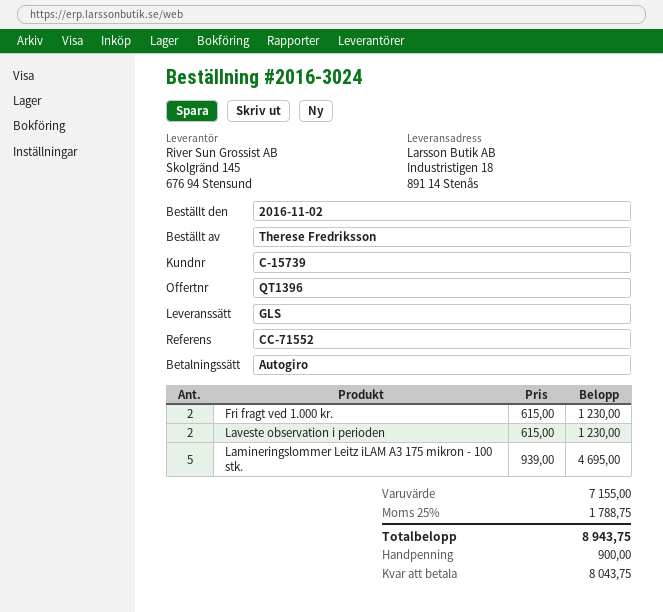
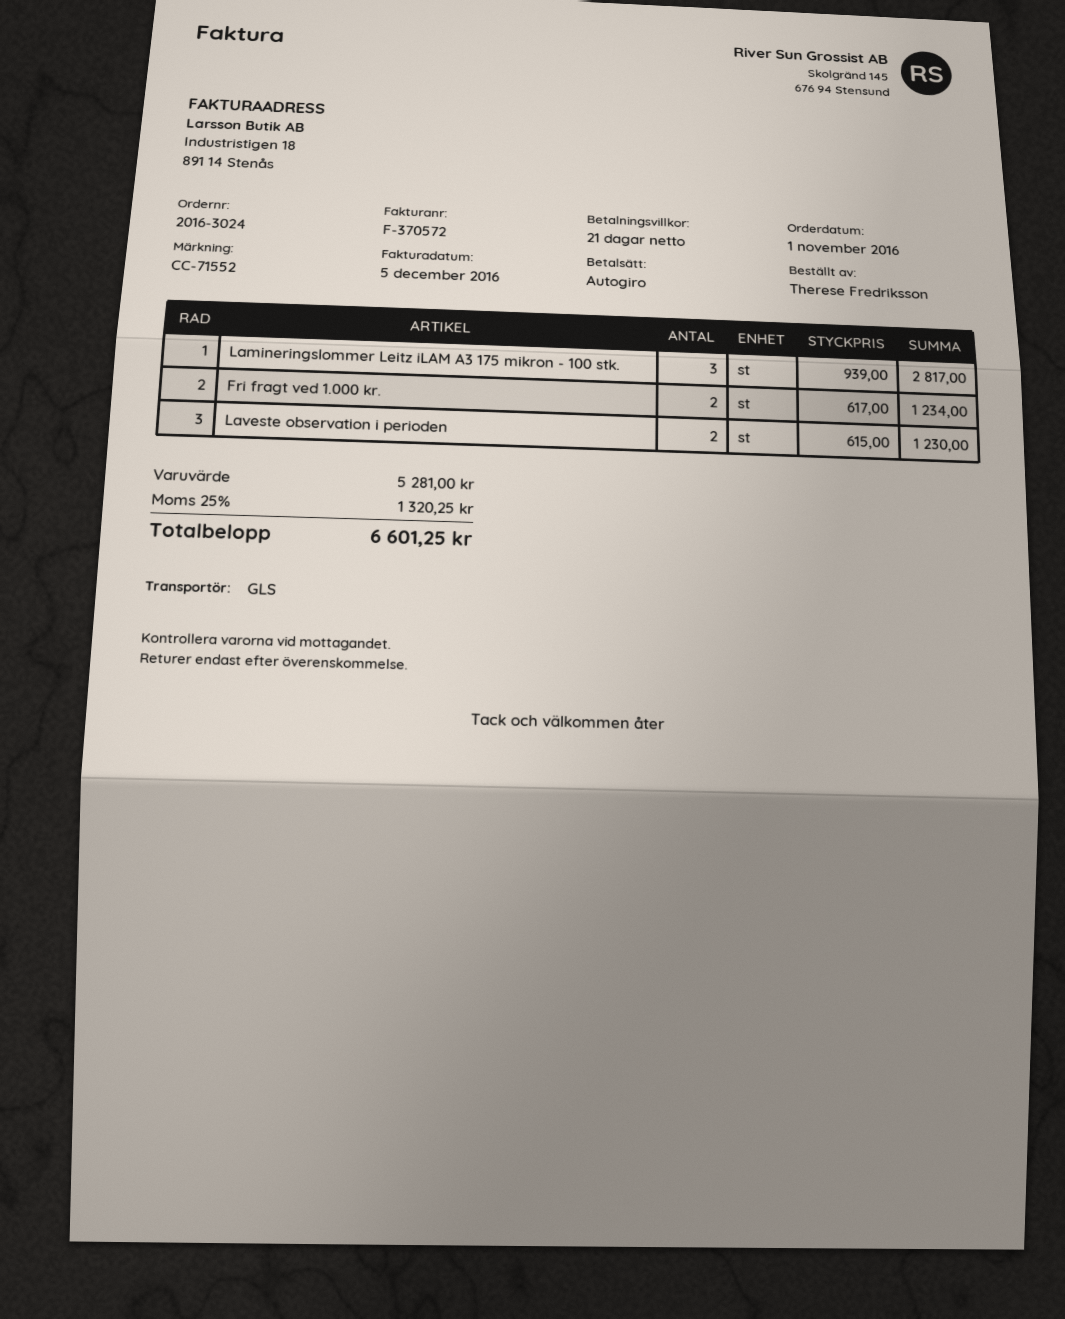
order date: 2016-11-02 -> 2016-11-01
Fri fragt ved 1.000 kr.: 2 x 615.00 = 1230.00 -> 2 x 617.00 = 1234.00
Lamineringslommer Leitz iLAM A3 175 mikron - 100 stk.: 5 x 939.00 = 4695.00 -> 3 x 939.00 = 2817.00
subtotal: 7155.00 -> 5281.00
tax: 25% = 1788.75 -> 25% = 1320.25
total: 8943.75 -> 6601.25

